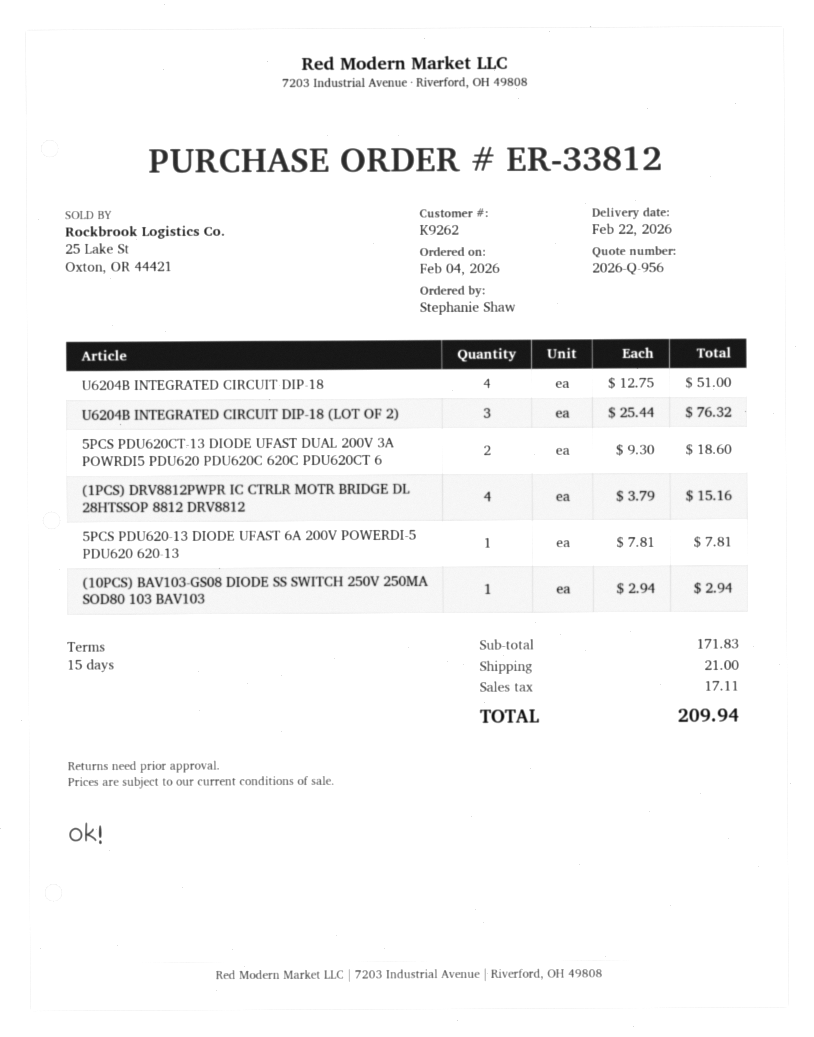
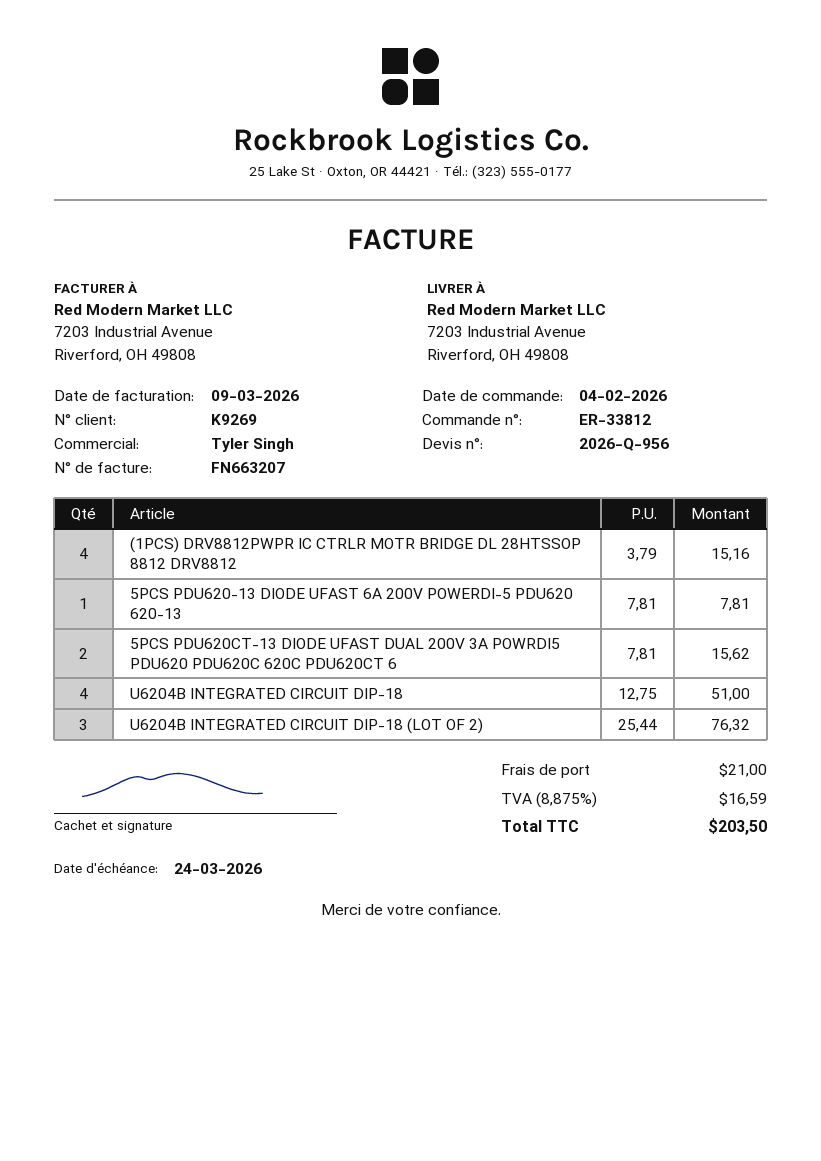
customer number: K9262 -> K9269
5PCS PDU620CT-13 DIODE UFAST DUAL 200V 3A POWRDI5 PDU620 PDU620C 620C PDU620CT 6: 2 x 9.30 = 18.60 -> 2 x 7.81 = 15.62
(10PCS) BAV103-GS08 DIODE SS SWITCH 250V 250MA SOD80 103 BAV103: 1 x 2.94 = 2.94 -> none
tax: 17.11 -> 16.59
total: 209.94 -> 203.50

